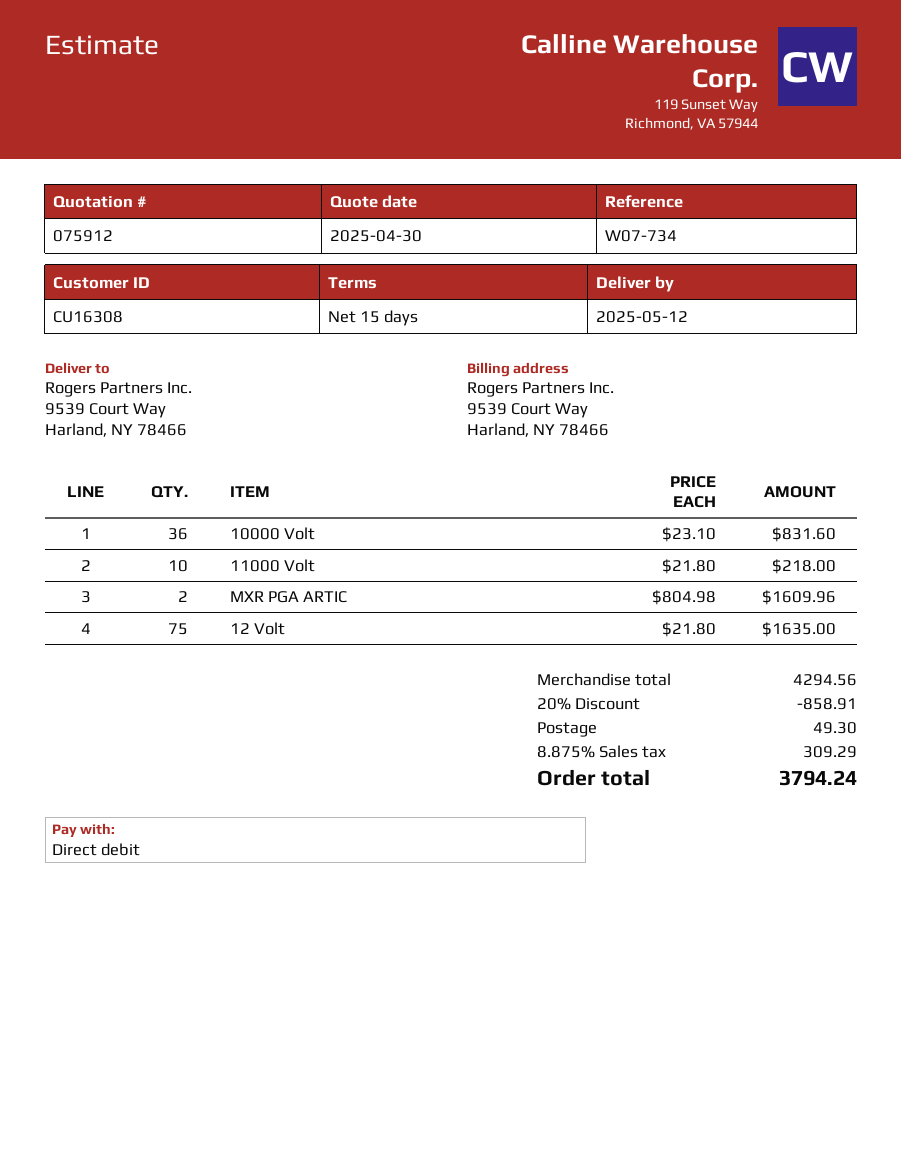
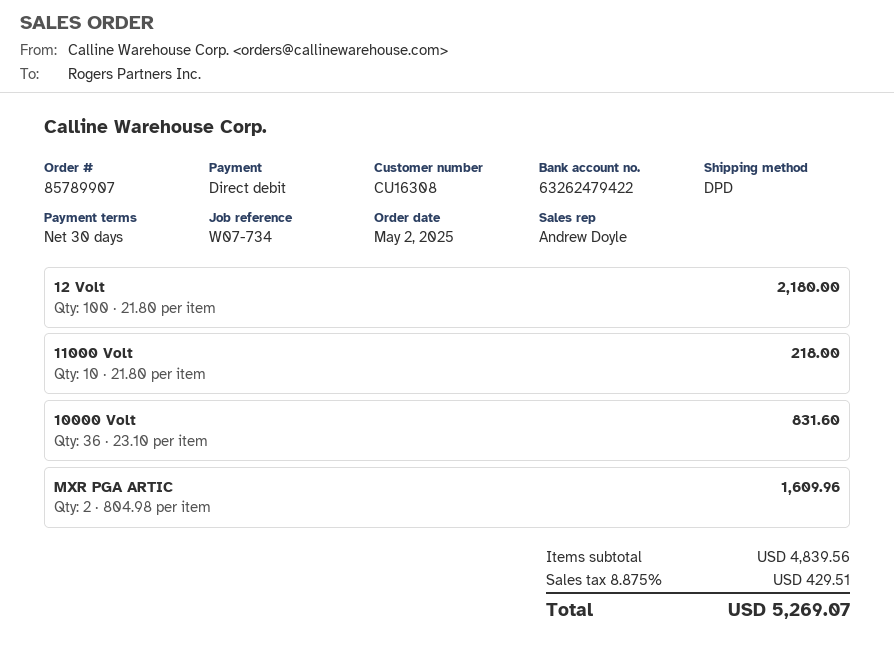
payment terms: 15 days -> 30 days
12 Volt: 75 x 21.80 = 1635.00 -> 100 x 21.80 = 2180.00
subtotal: 4294.56 -> 4839.56
discount: 20% = 858.91 -> none
shipping: 49.30 -> none
tax: 8.875% = 309.29 -> 8.875% = 429.51
total: 3794.24 -> 5269.07

